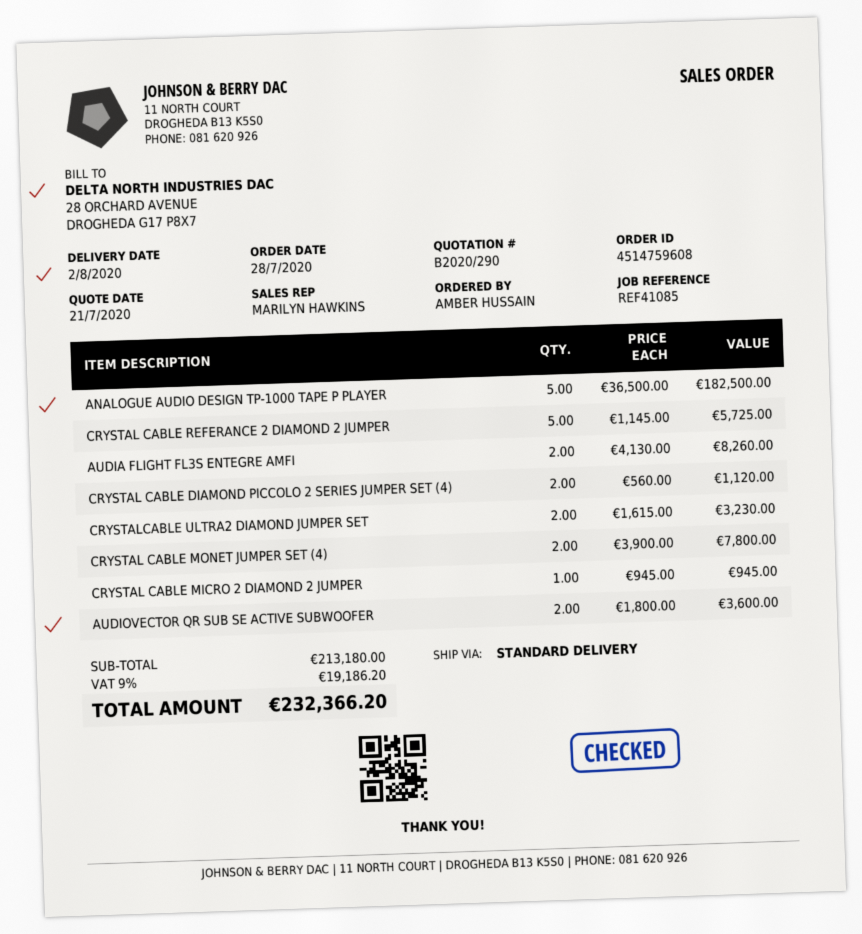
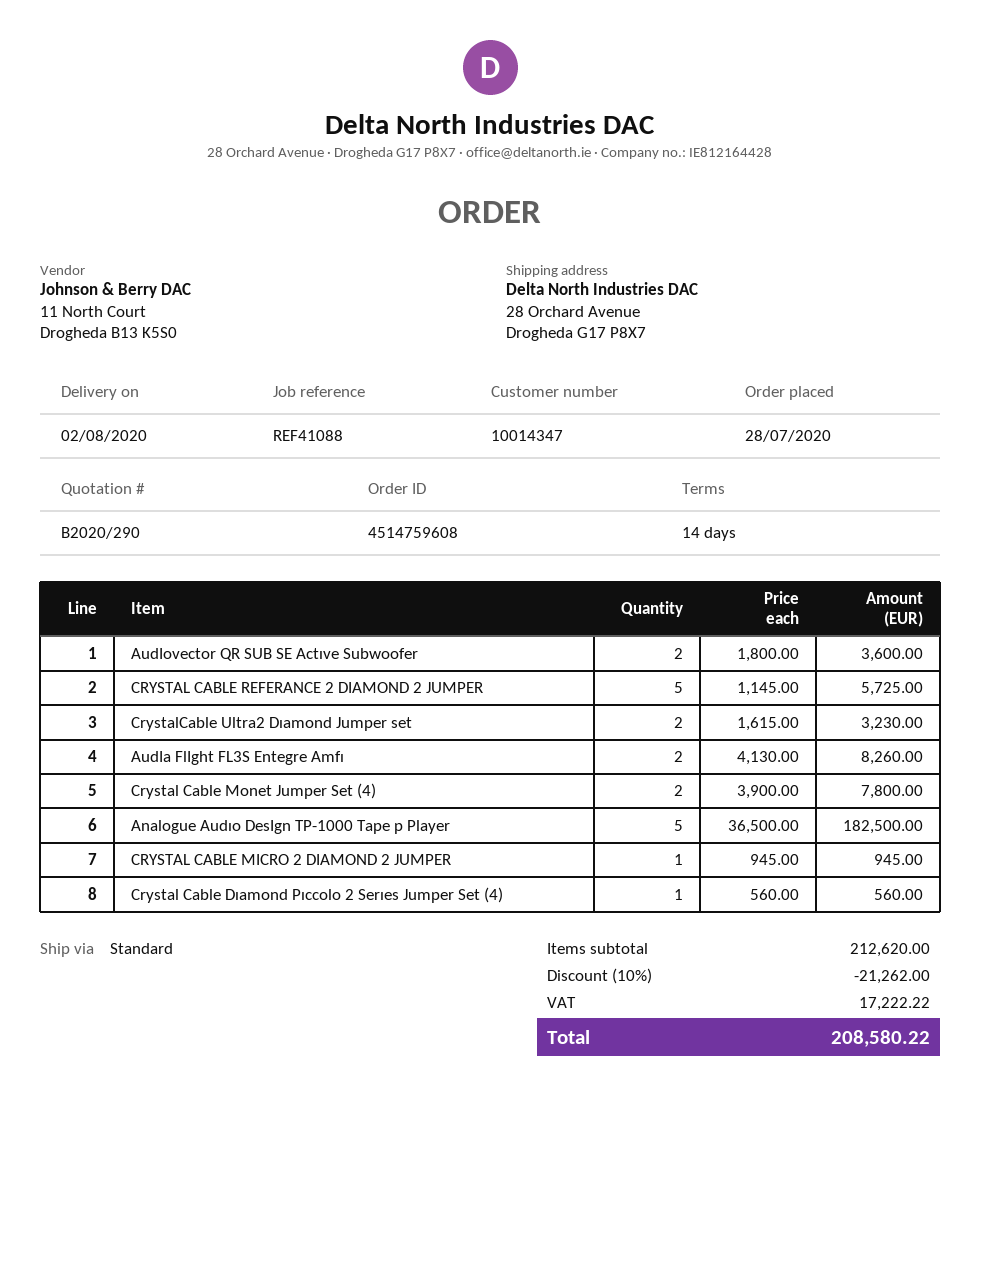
reference: REF41085 -> REF41088
CRYSTAL CABLE DIAMOND PICCOLO 2 SERIES JUMPER SET (4): 2 x 560.00 = 1120.00 -> 1 x 560.00 = 560.00
subtotal: 213180.00 -> 212620.00
discount: none -> 10% = 21262.00
tax: 19186.20 -> 17222.22
total: 232366.20 -> 208580.22

